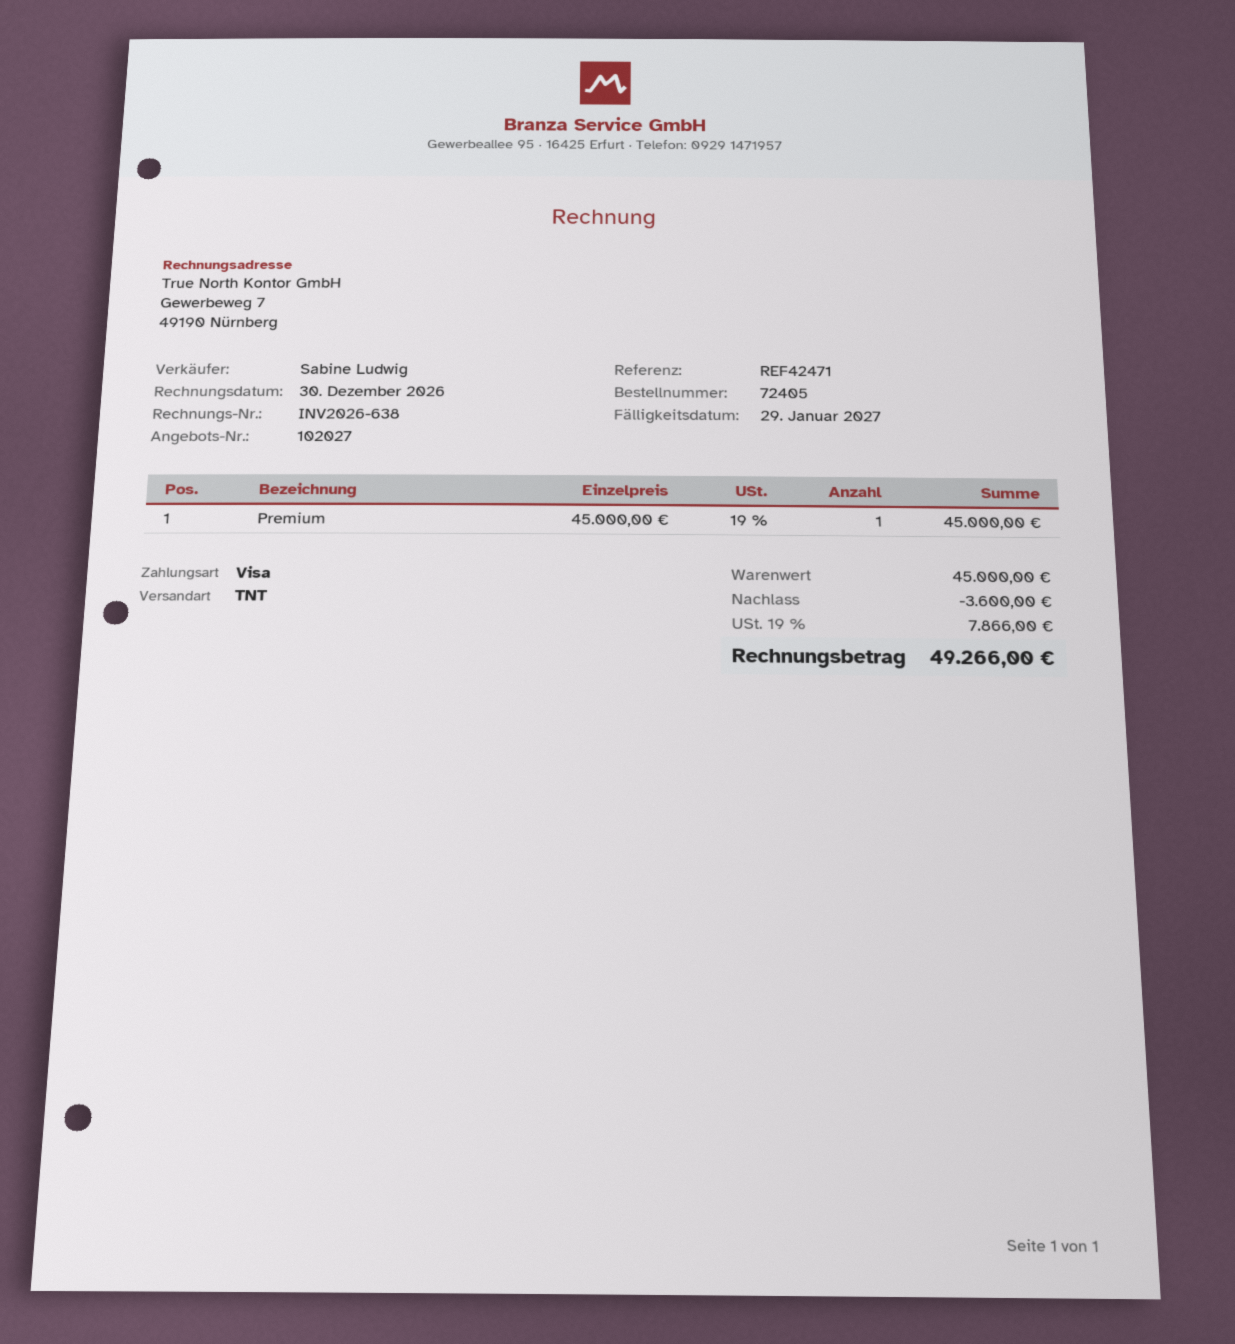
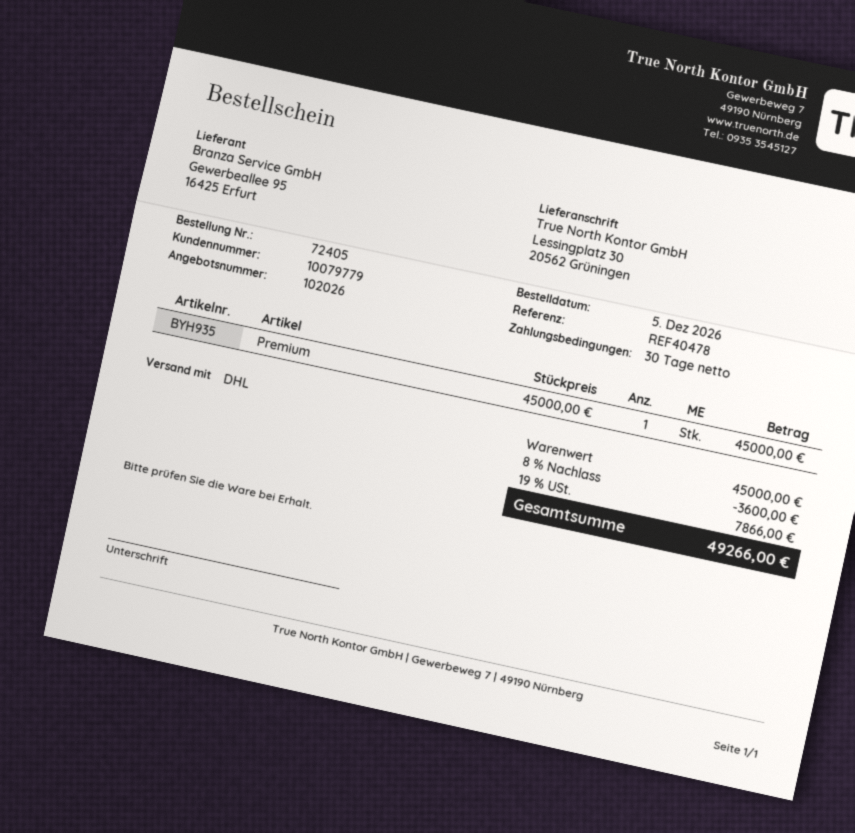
quote number: 102027 -> 102026
reference: REF42471 -> REF40478
shipping method: TNT -> DHL

